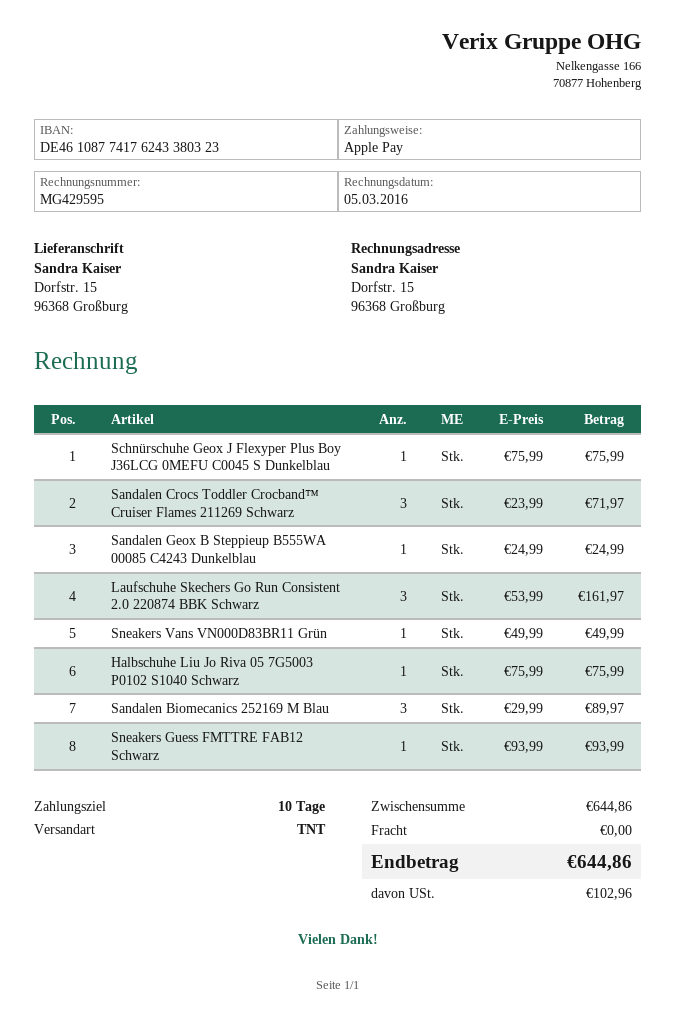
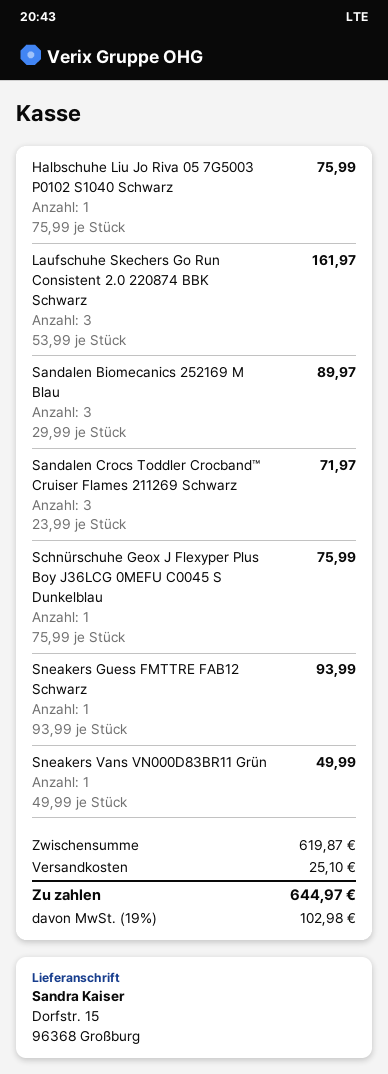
Sandalen Geox B Steppieup B555WA 00085 C4243 Dunkelblau: 1 x 24.99 = 24.99 -> none
subtotal: 644.86 -> 619.87
shipping: 0.00 -> 25.10
tax: 102.96 -> 102.98
total: 644.86 -> 644.97

